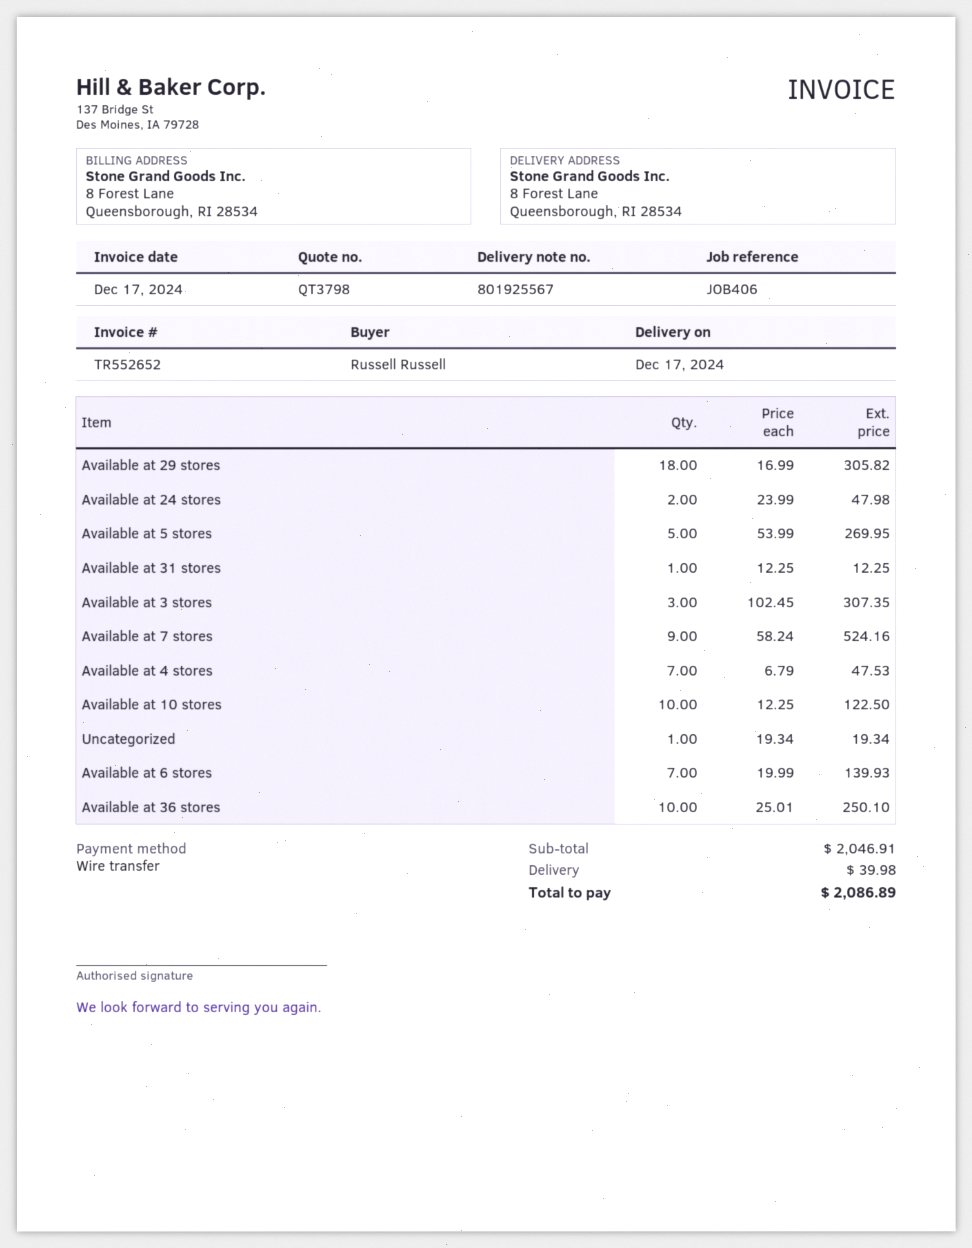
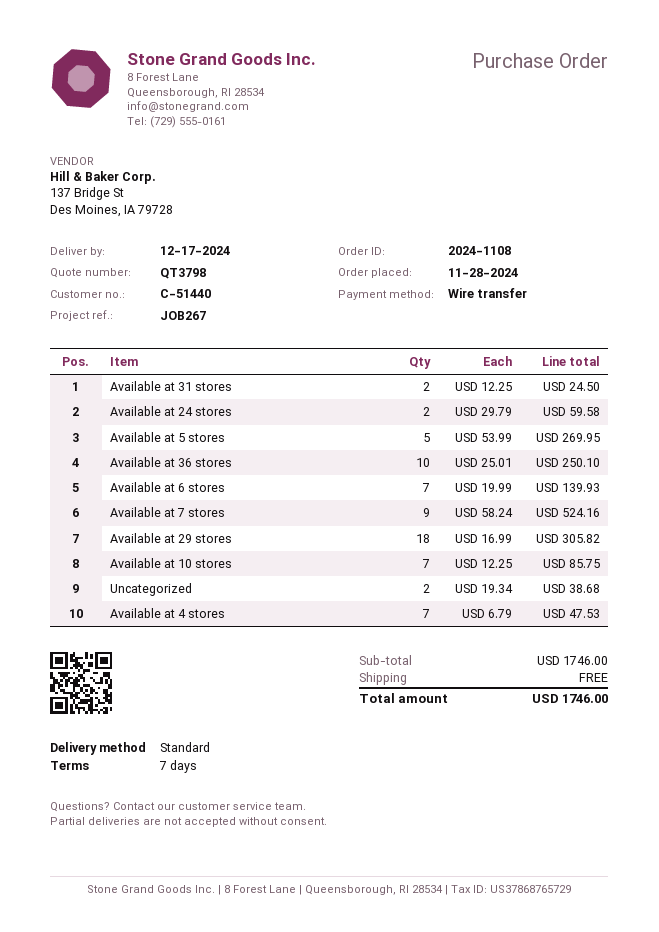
reference: JOB406 -> JOB267
Available at 24 stores: 2 x 23.99 = 47.98 -> 2 x 29.79 = 59.58
Available at 31 stores: 1 x 12.25 = 12.25 -> 2 x 12.25 = 24.50
Available at 3 stores: 3 x 102.45 = 307.35 -> none
Available at 10 stores: 10 x 12.25 = 122.50 -> 7 x 12.25 = 85.75
Uncategorized: 1 x 19.34 = 19.34 -> 2 x 19.34 = 38.68
subtotal: 2046.91 -> 1746.00
shipping: 39.98 -> 0.00
total: 2086.89 -> 1746.00

